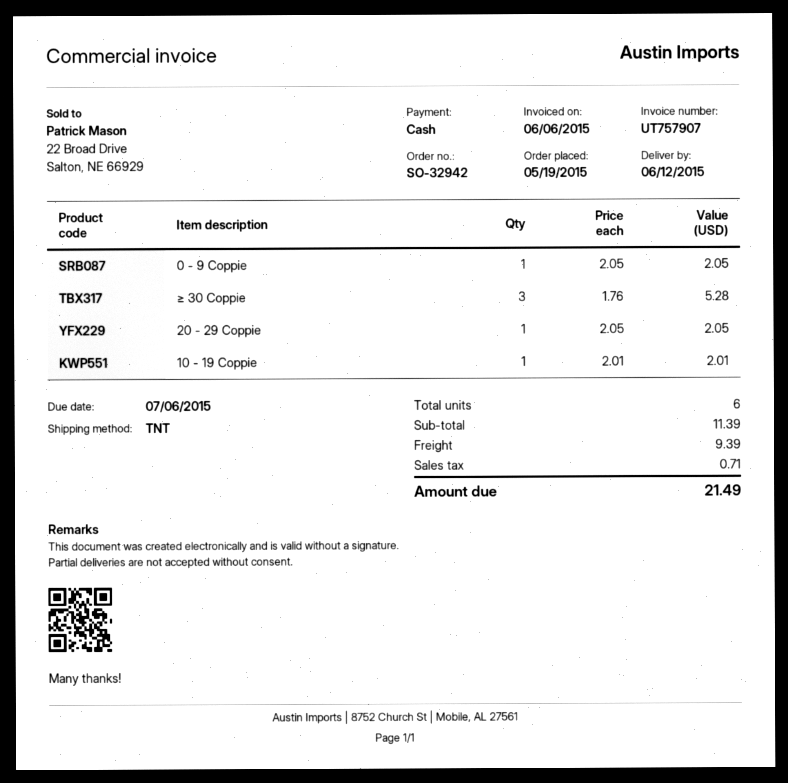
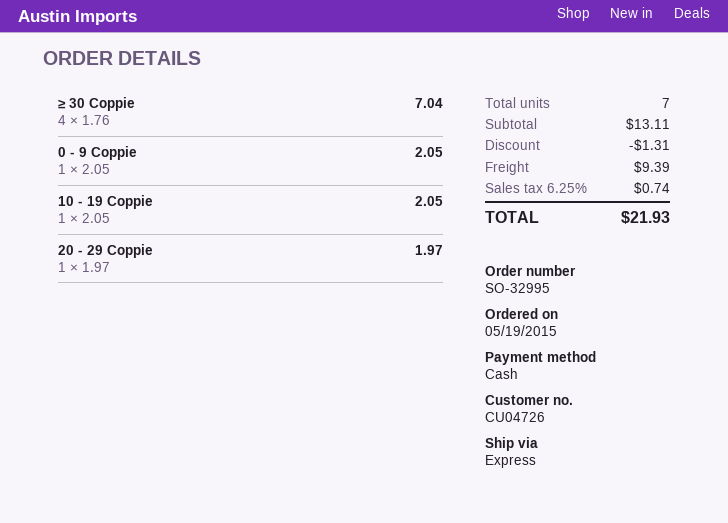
order number: SO-32942 -> SO-32995
shipping method: TNT -> express
≥ 30 Coppie: 3 x 1.76 = 5.28 -> 4 x 1.76 = 7.04
20 - 29 Coppie: 1 x 2.05 = 2.05 -> 1 x 1.97 = 1.97
10 - 19 Coppie: 1 x 2.01 = 2.01 -> 1 x 2.05 = 2.05
total quantity: 6 -> 7
subtotal: 11.39 -> 13.11
discount: none -> 1.31
tax: 0.71 -> 0.74
total: 21.49 -> 21.93

